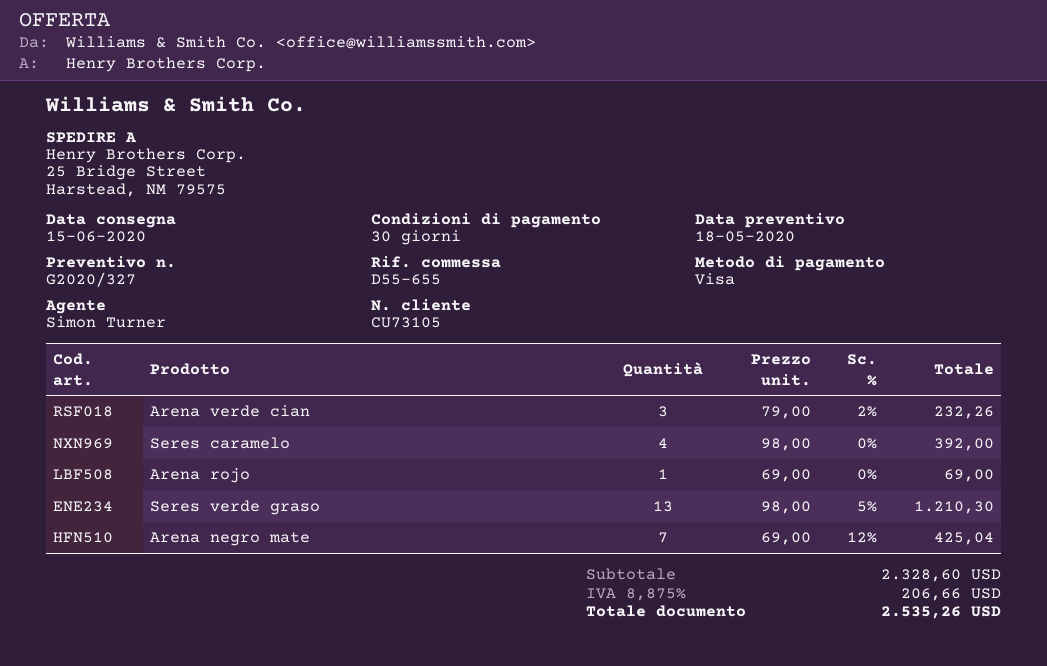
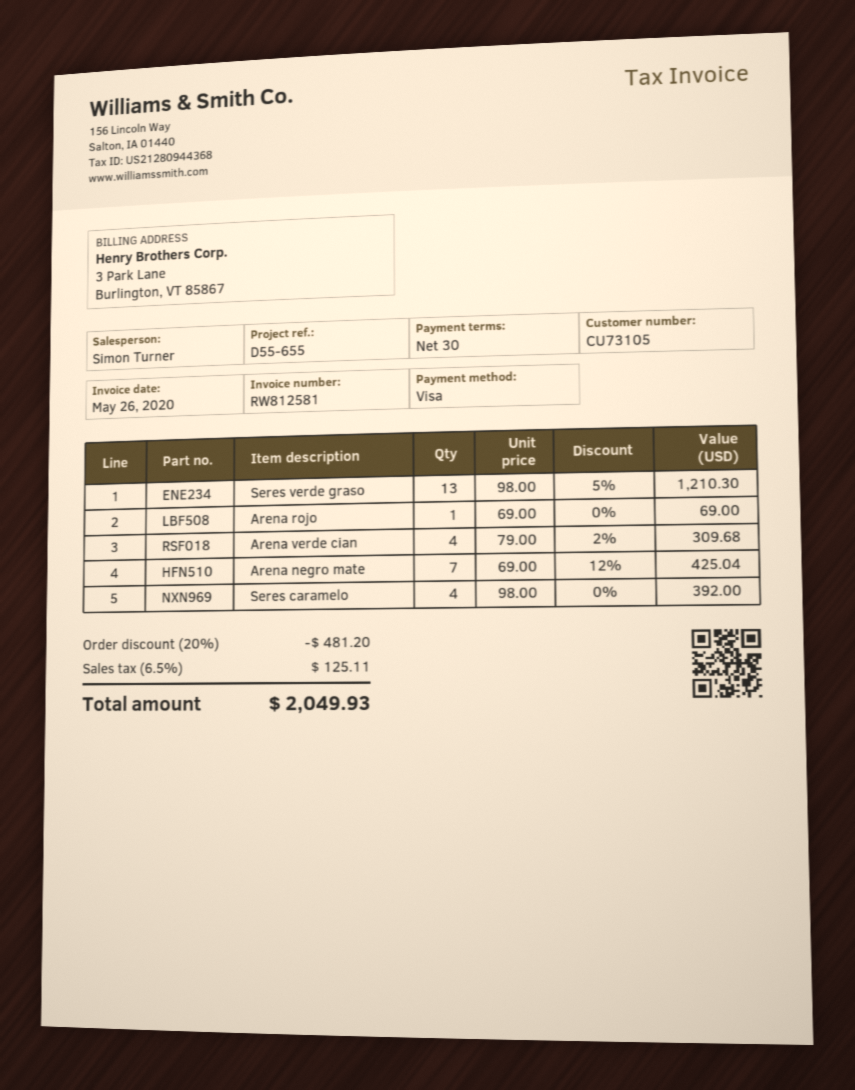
Arena verde cian: 3 x 79.00 - 2% = 232.26 -> 4 x 79.00 - 2% = 309.68
discount: none -> 20% = 481.20
tax: 8.875% = 206.66 -> 6.5% = 125.11
total: 2535.26 -> 2049.93

